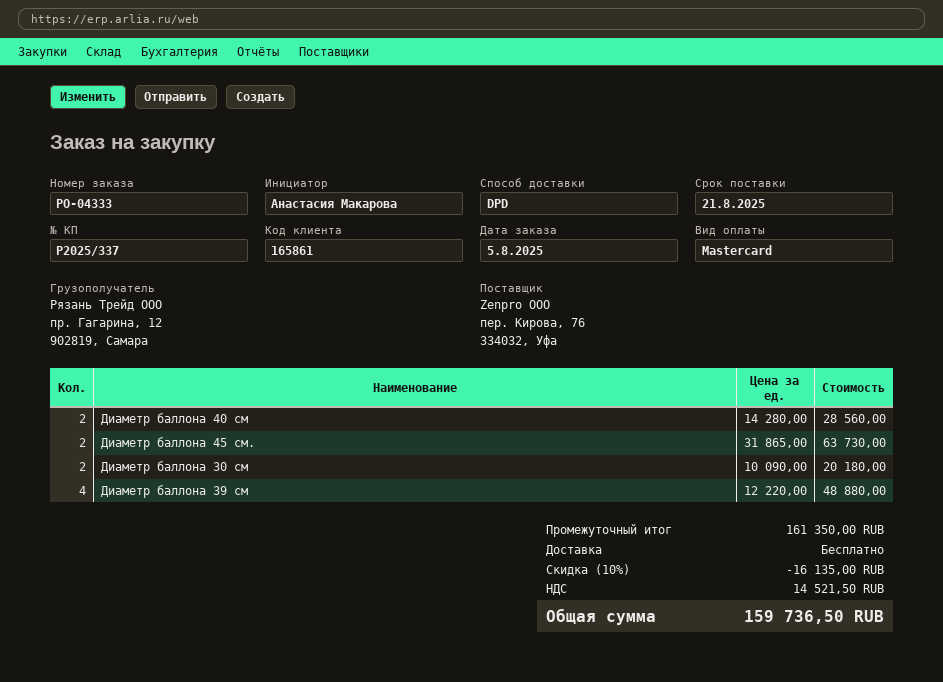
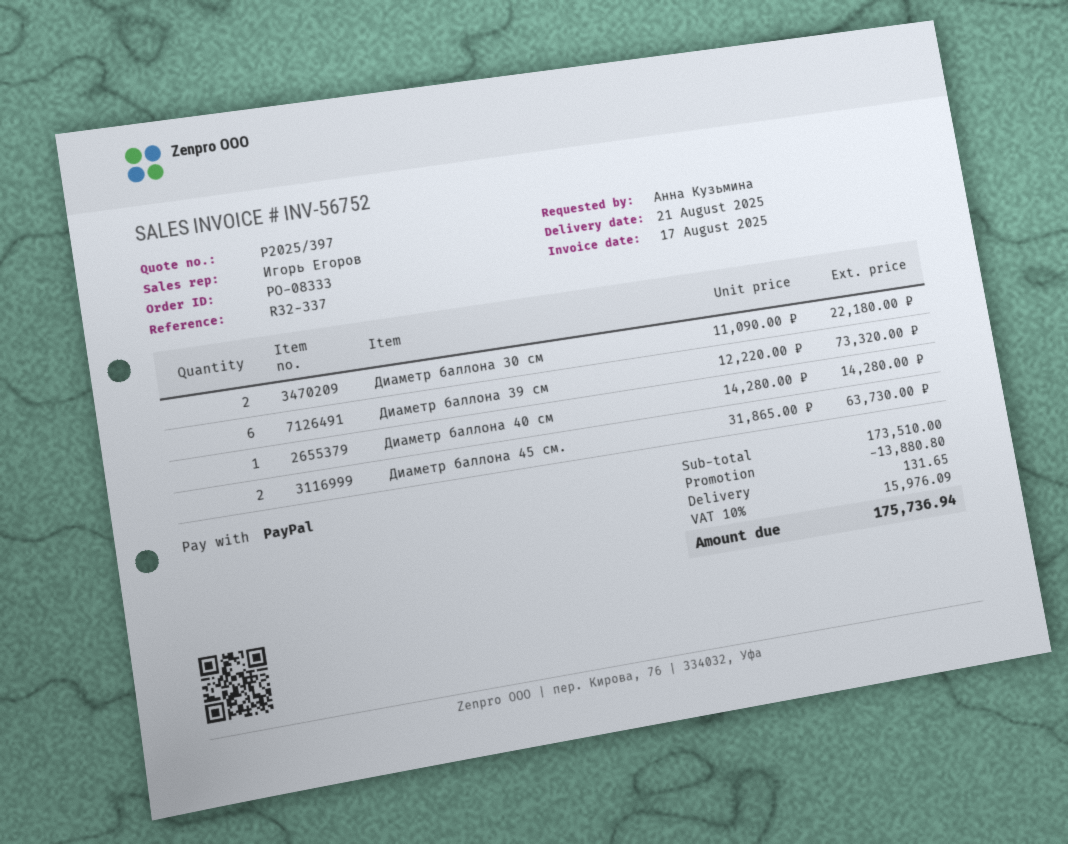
quote number: P2025/337 -> P2025/397
order number: PO-04333 -> PO-08333
ordered by: Анастасия Макарова -> Анна Кузьмина
payment method: Mastercard -> PayPal
Диаметр баллона 40 см: 2 x 14280.00 = 28560.00 -> 1 x 14280.00 = 14280.00
Диаметр баллона 30 см: 2 x 10090.00 = 20180.00 -> 2 x 11090.00 = 22180.00
Диаметр баллона 39 см: 4 x 12220.00 = 48880.00 -> 6 x 12220.00 = 73320.00
subtotal: 161350.00 -> 173510.00
discount: 16135.00 -> 13880.80
shipping: 0.00 -> 131.65
tax: 14521.50 -> 15976.09
total: 159736.50 -> 175736.94

